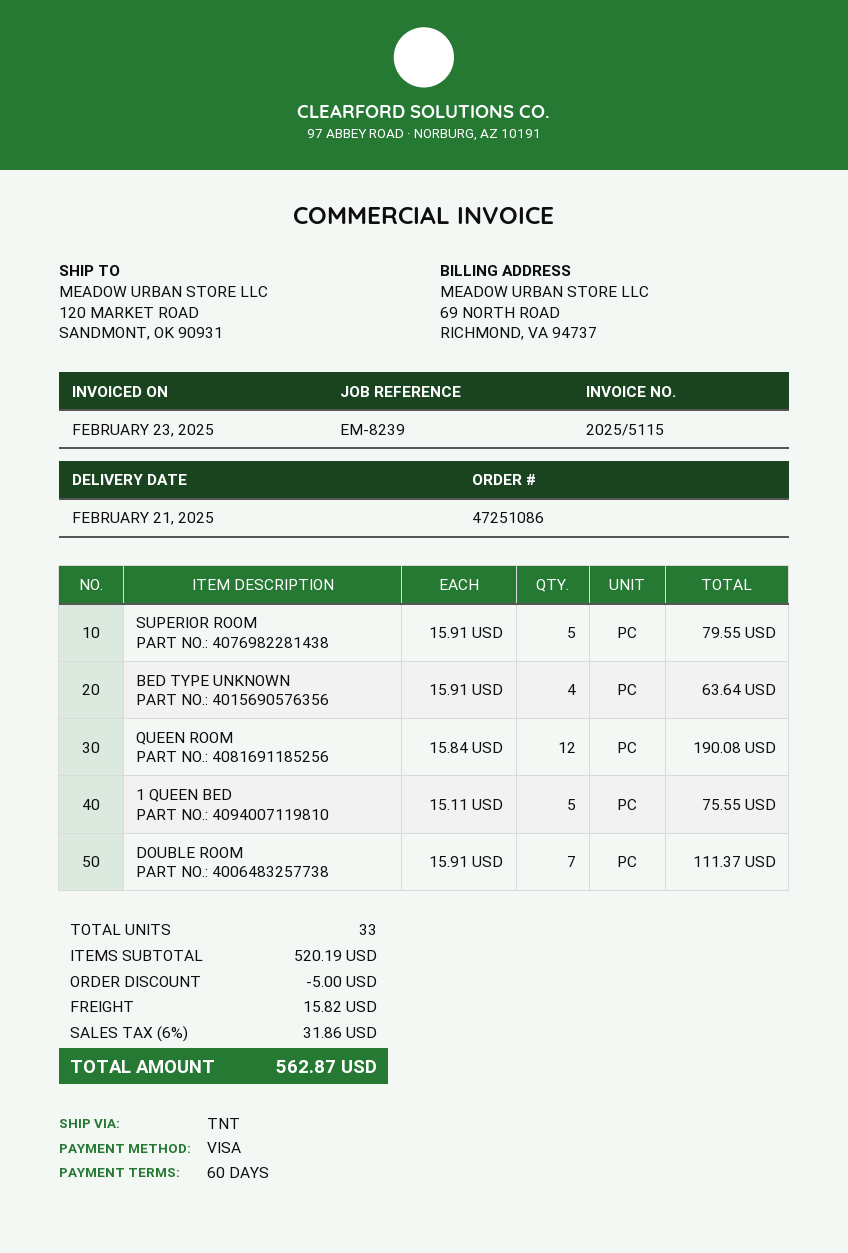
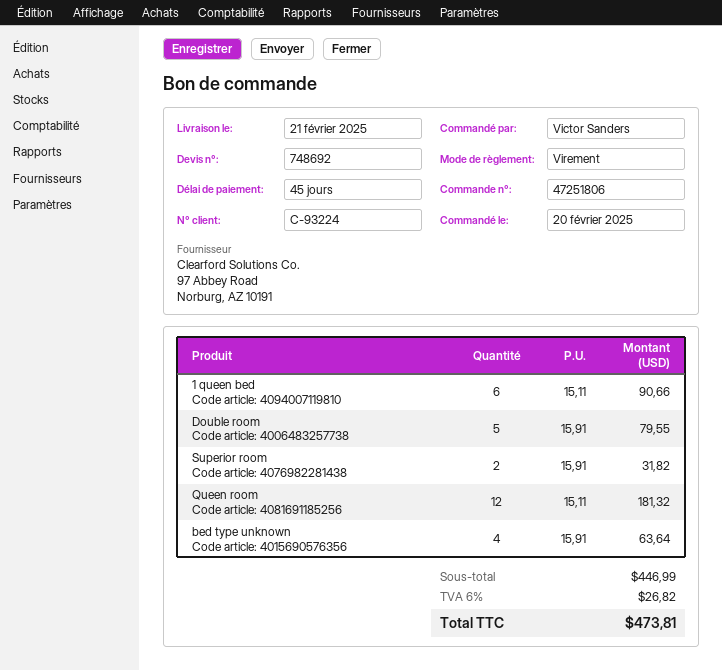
order number: 47251086 -> 47251806
payment terms: 60 days -> 45 days
payment method: Visa -> bank transfer
SUPERIOR ROOM: 5 x 15.91 = 79.55 -> 2 x 15.91 = 31.82
QUEEN ROOM: 12 x 15.84 = 190.08 -> 12 x 15.11 = 181.32
1 QUEEN BED: 5 x 15.11 = 75.55 -> 6 x 15.11 = 90.66
DOUBLE ROOM: 7 x 15.91 = 111.37 -> 5 x 15.91 = 79.55
subtotal: 520.19 -> 446.99
discount: 5.00 -> none
shipping: 15.82 -> none
tax: 6% = 31.86 -> 6% = 26.82
total: 562.87 -> 473.81

